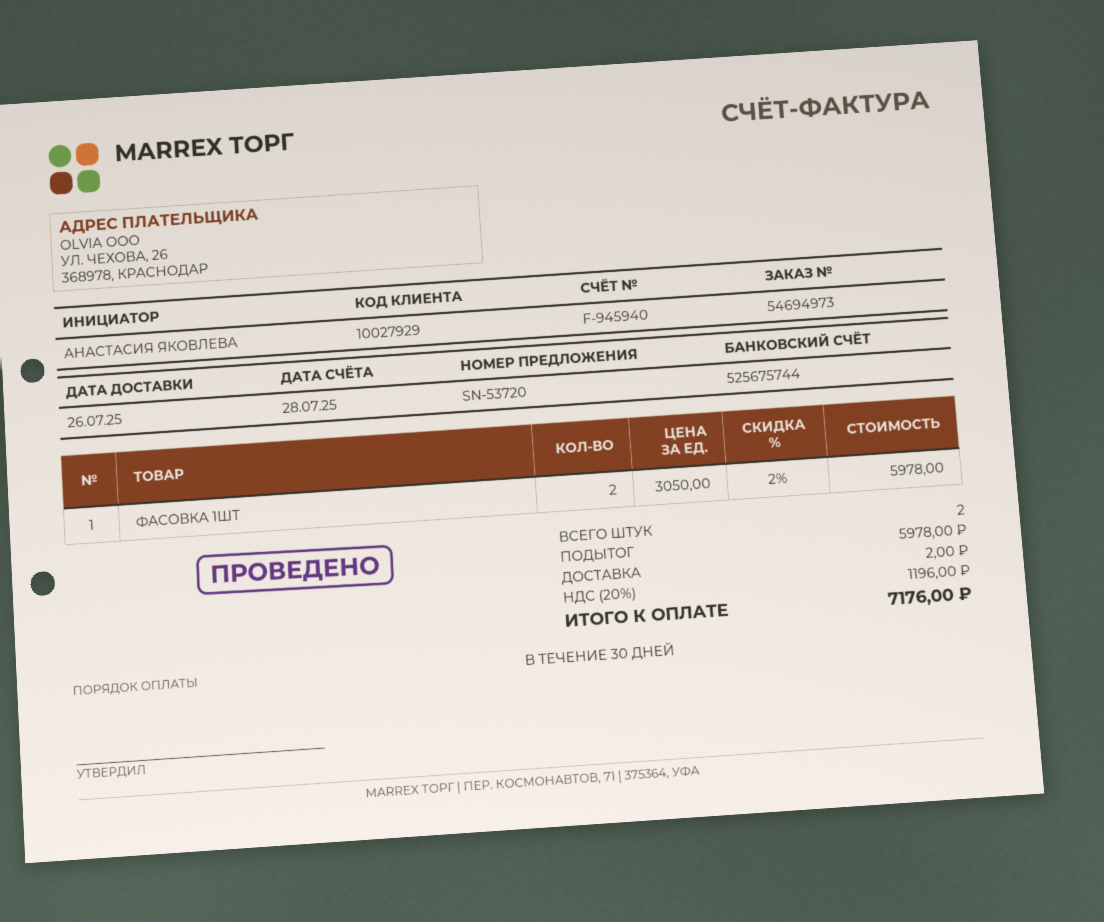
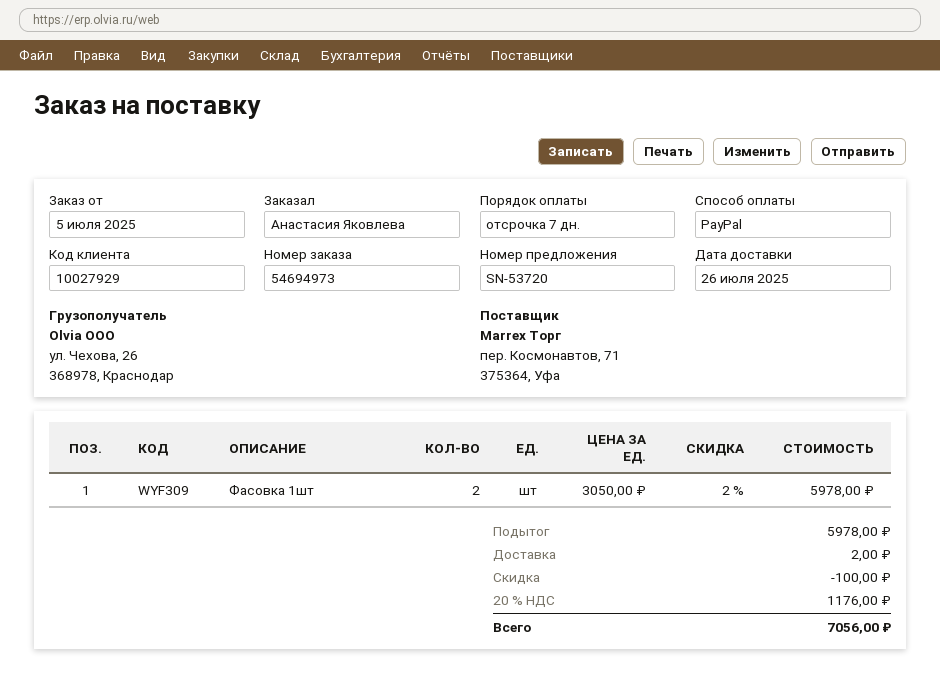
payment terms: 30 days -> 7 days
discount: none -> 100.00
tax: 20% = 1196.00 -> 20% = 1176.00
total: 7176.00 -> 7056.00

